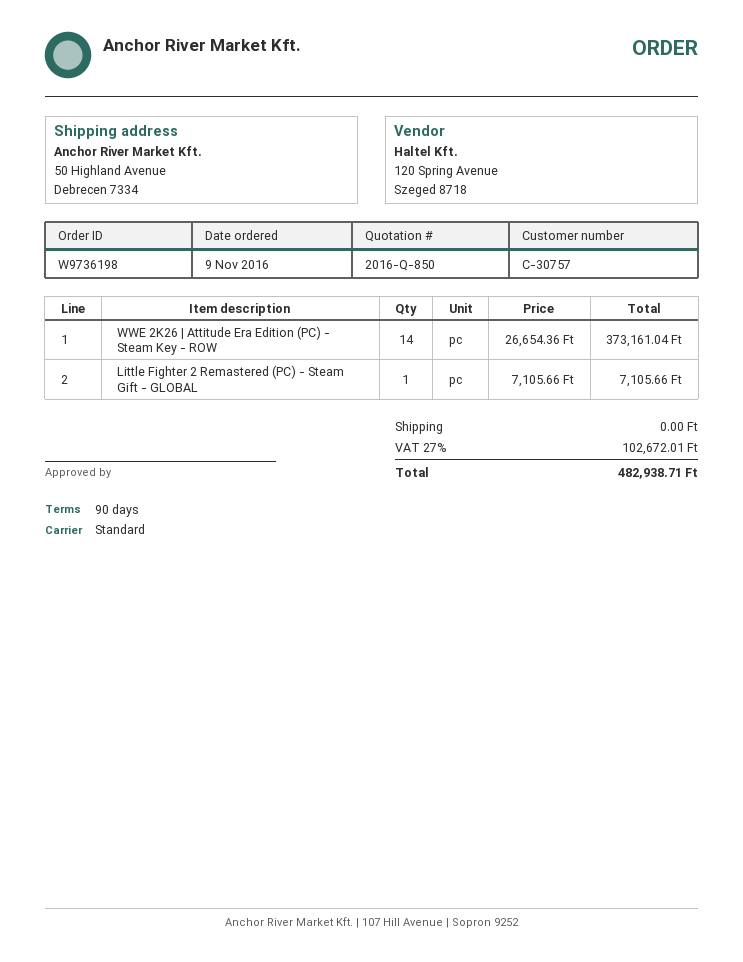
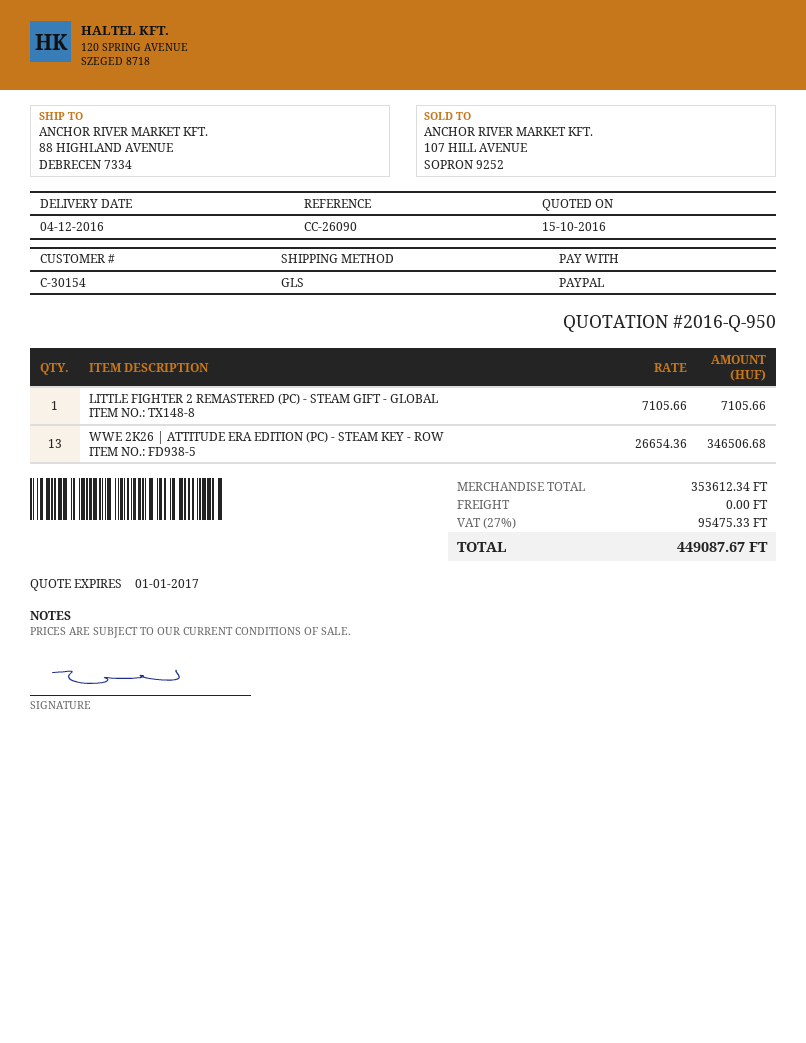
quote number: 2016-Q-850 -> 2016-Q-950
customer number: C-30757 -> C-30154
shipping method: standard -> GLS
ship to: 50 Highland Avenue, Debrecen 7334 -> 88 HIGHLAND AVENUE, DEBRECEN 7334
WWE 2K26 | Attitude Era Edition (PC) - Steam Key - ROW: 14 x 26654.36 = 373161.04 -> 13 x 26654.36 = 346506.68
tax: 27% = 102672.01 -> 27% = 95475.33
total: 482938.71 -> 449087.67

